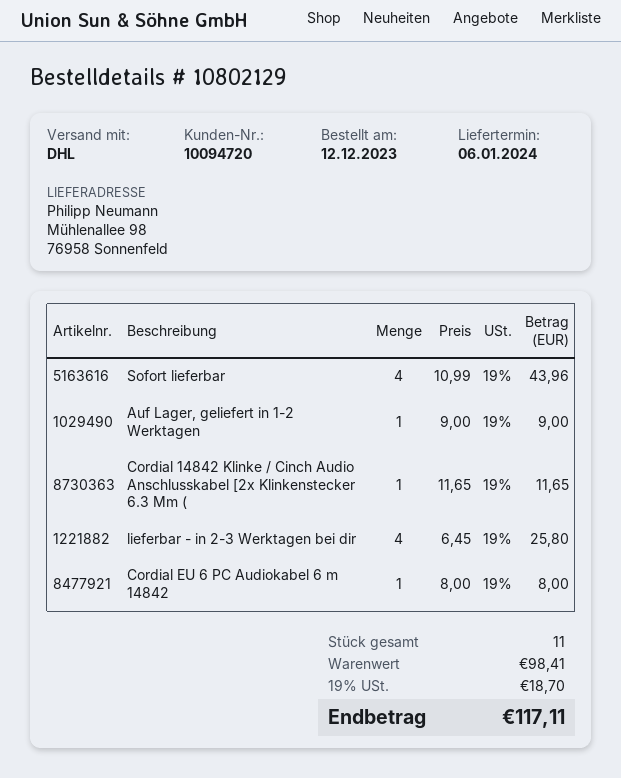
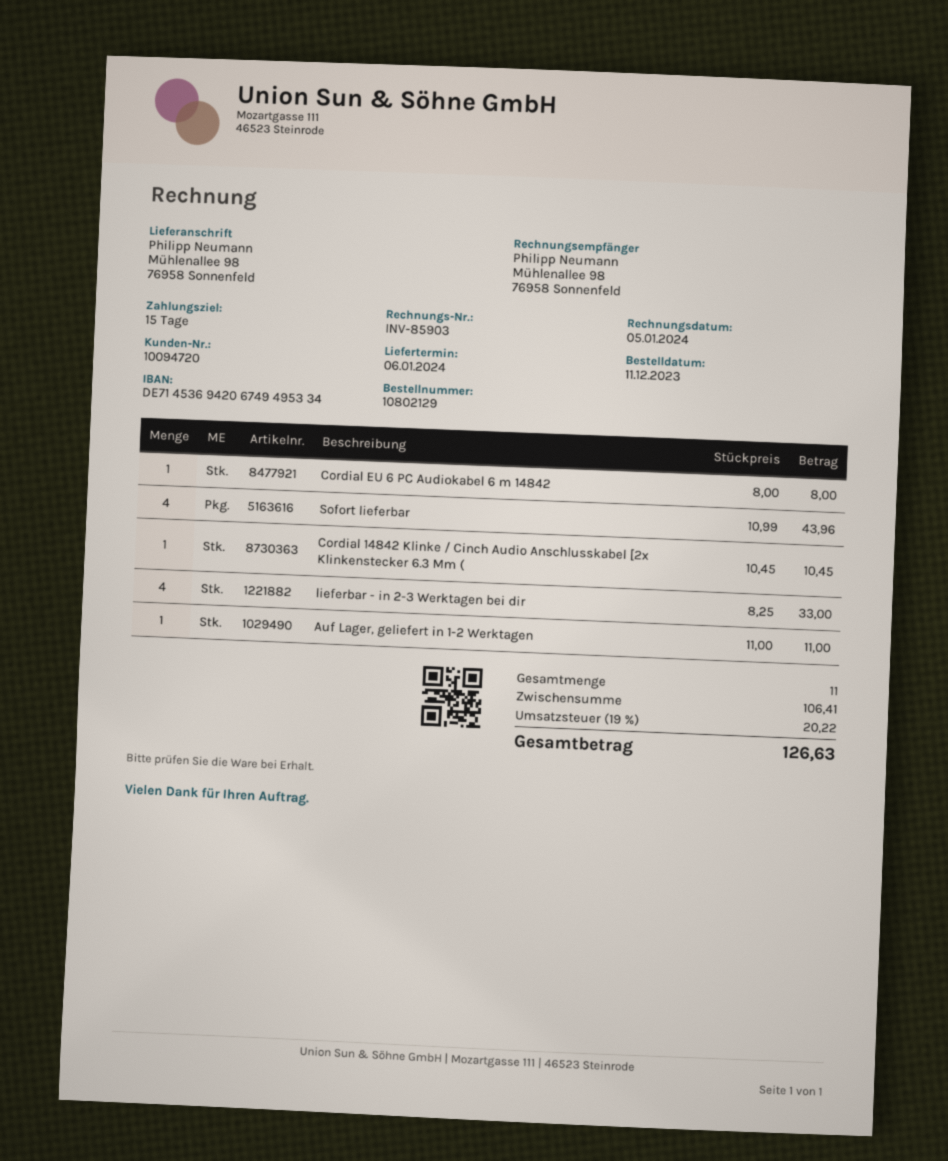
order date: 2023-12-12 -> 2023-12-11
Auf Lager, geliefert in 1-2 Werktagen: 1 x 9.00 = 9.00 -> 1 x 11.00 = 11.00
Cordial 14842 Klinke / Cinch Audio Anschlusskabel [2x Klinkenstecker 6.3 Mm (: 1 x 11.65 = 11.65 -> 1 x 10.45 = 10.45
lieferbar - in 2-3 Werktagen bei dir: 4 x 6.45 = 25.80 -> 4 x 8.25 = 33.00
subtotal: 98.41 -> 106.41
tax: 19% = 18.70 -> 19% = 20.22
total: 117.11 -> 126.63

